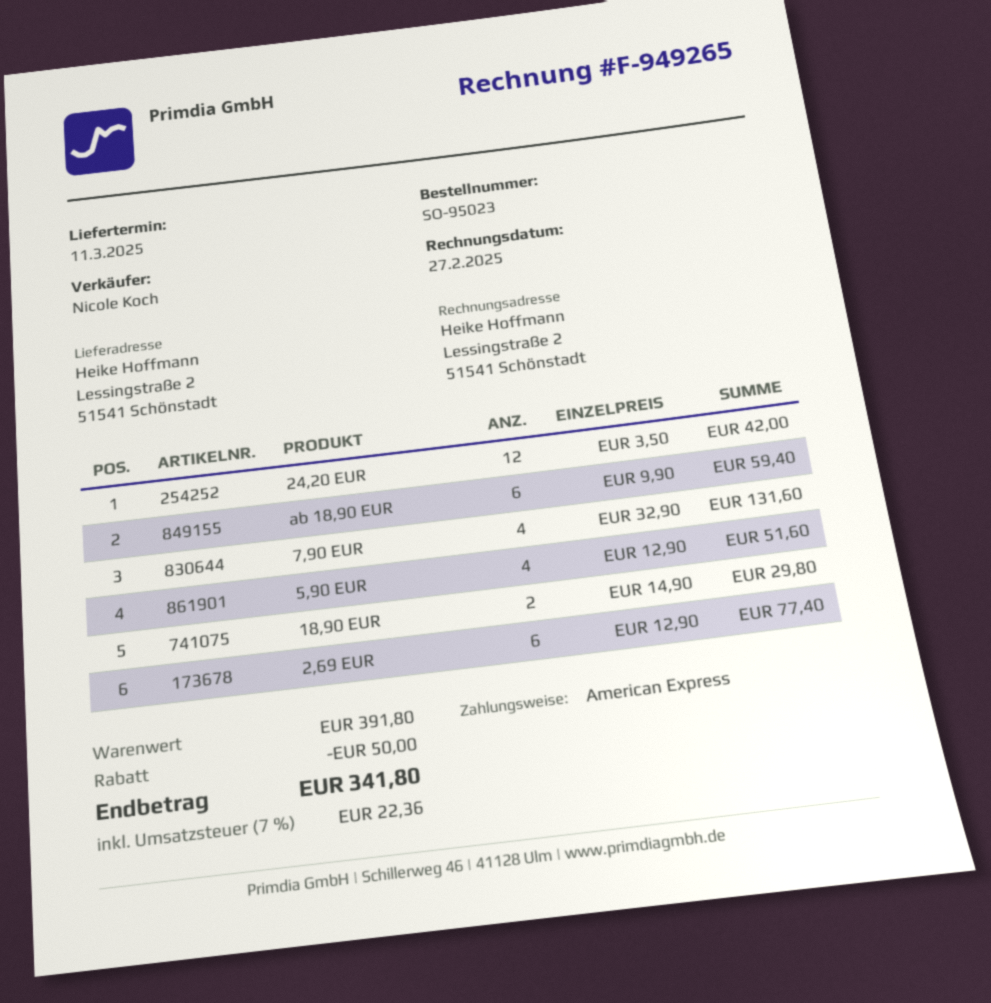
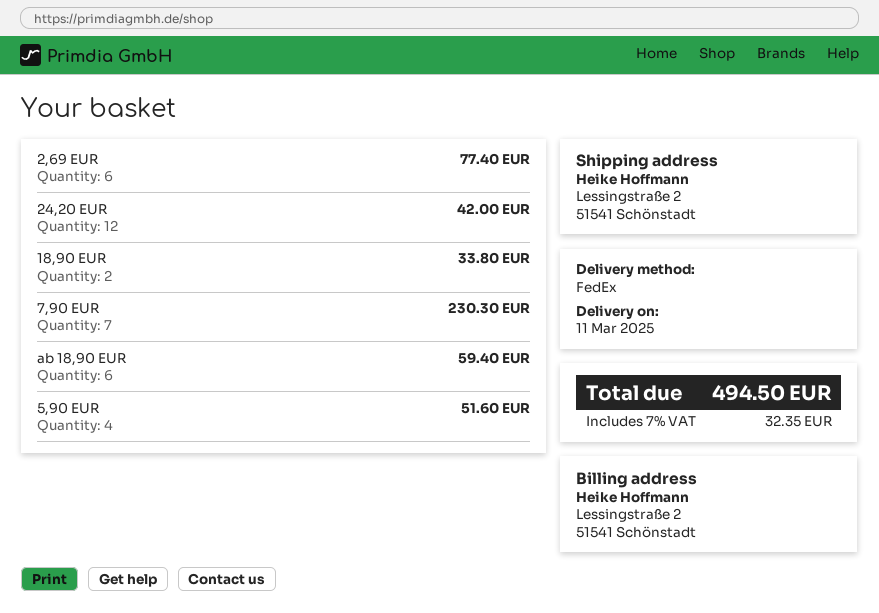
7,90 EUR: 4 for 131.60 -> 7 for 230.30
18,90 EUR: 2 for 29.80 -> 2 for 33.80
discount: 50.00 -> none
tax: 7% = 22.36 -> 7% = 32.35
total: 341.80 -> 494.50

